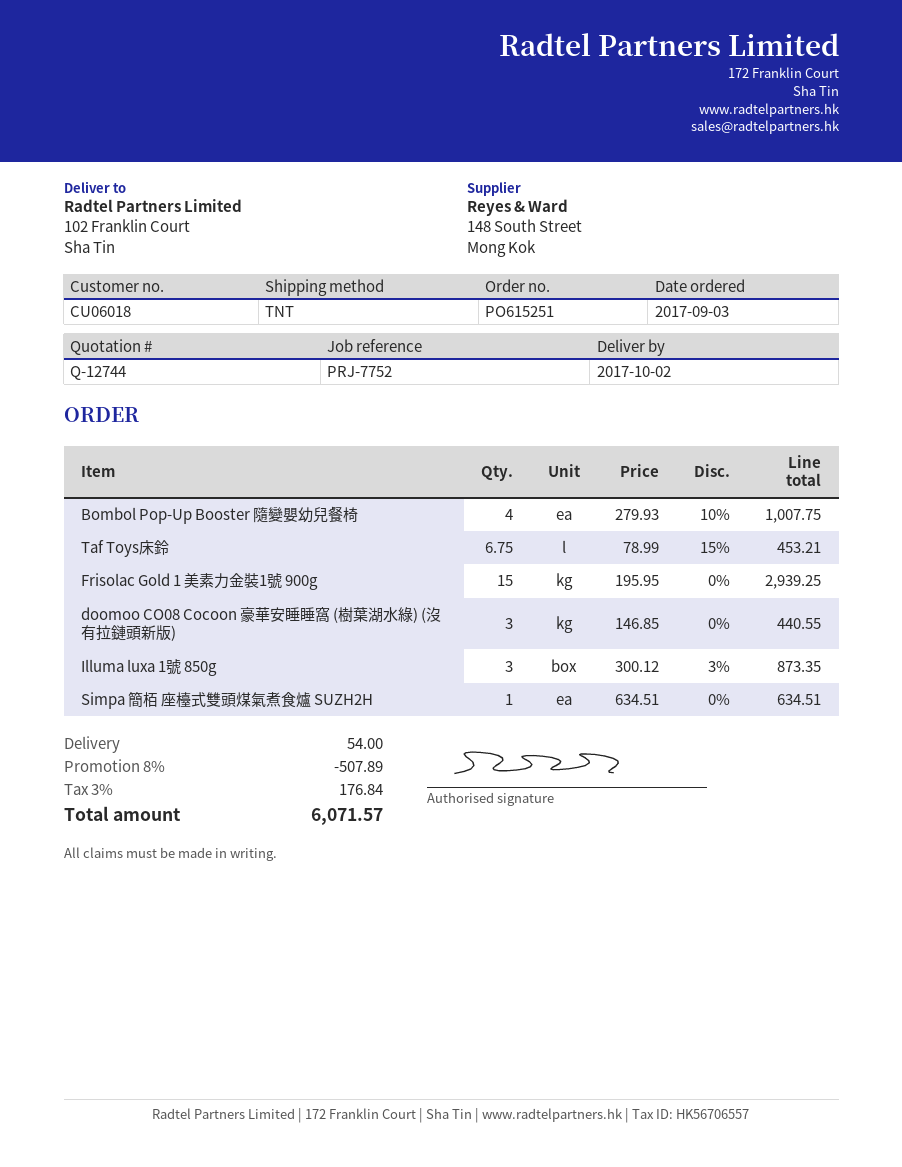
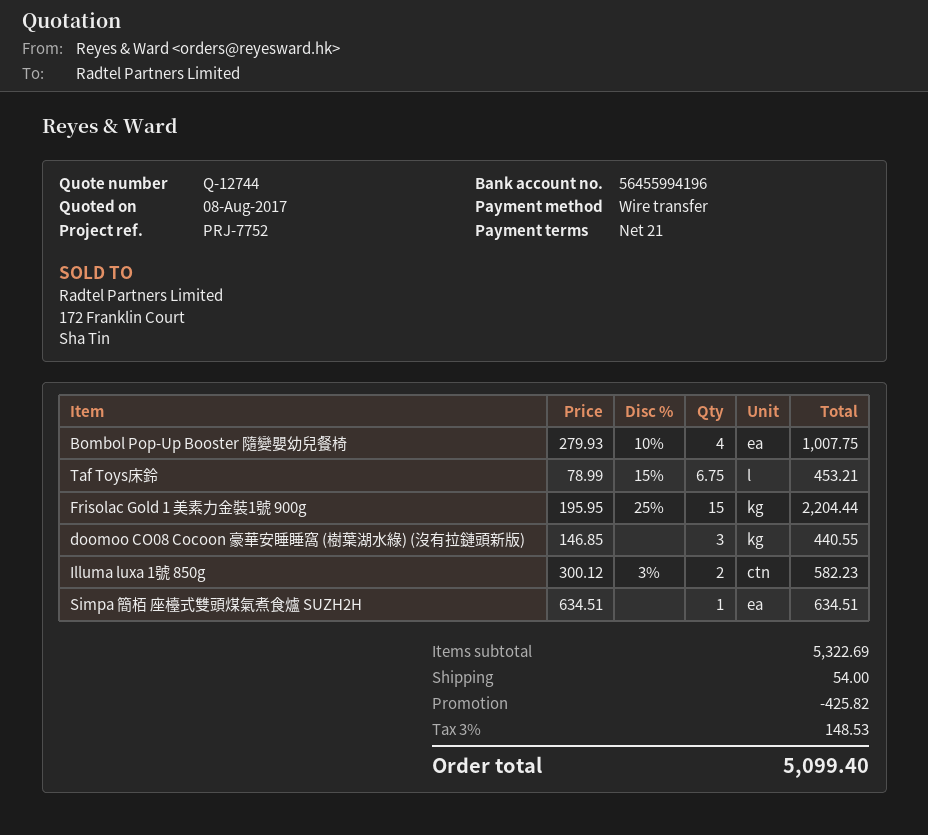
Frisolac Gold 1 美素力金裝1號 900g: 15 x 195.95 = 2939.25 -> 15 x 195.95 - 25% = 2204.44
Illuma luxa 1號 850g: 3 x 300.12 - 3% = 873.35 -> 2 x 300.12 - 3% = 582.23
discount: 507.89 -> 425.82
tax: 3% = 176.84 -> 3% = 148.53
total: 6071.57 -> 5099.40

